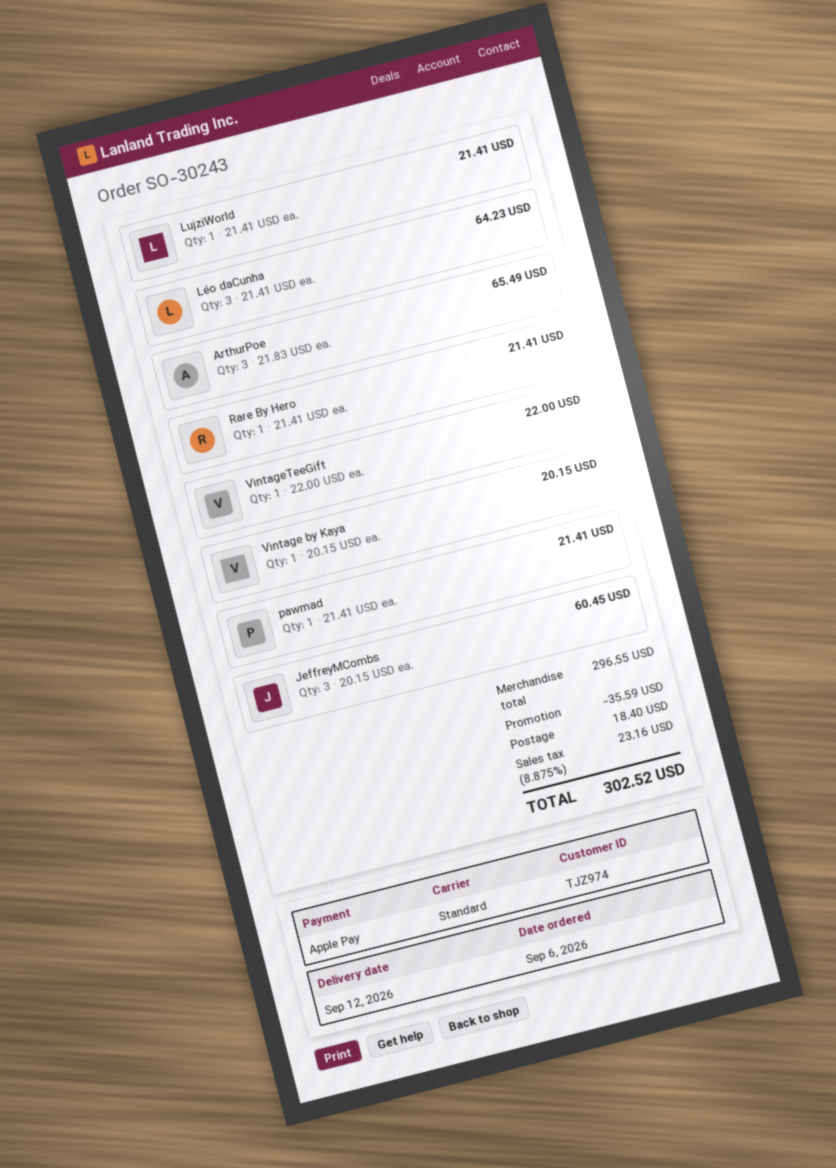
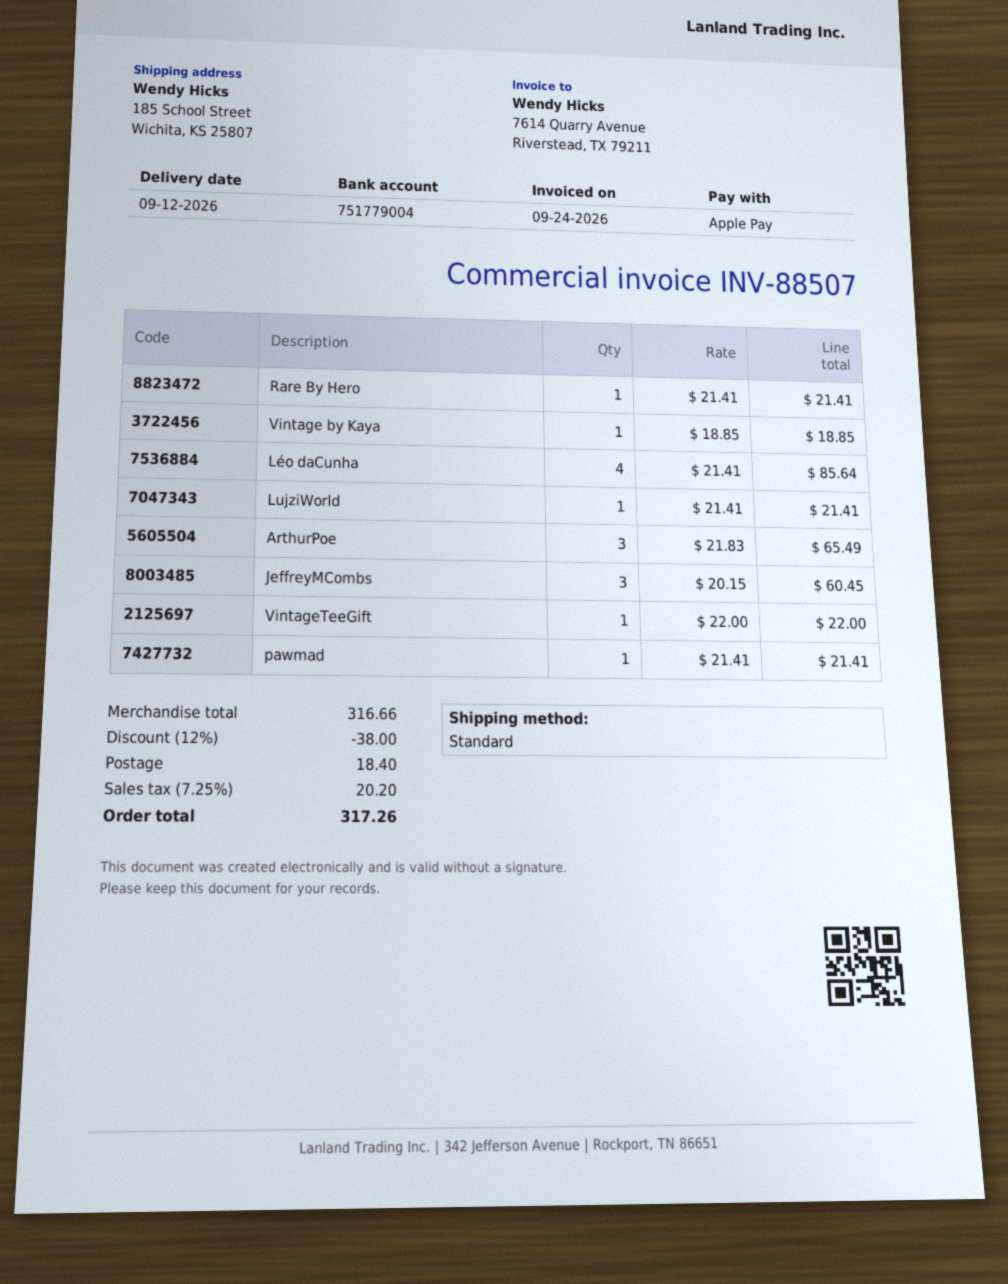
Léo daCunha: 3 x 21.41 = 64.23 -> 4 x 21.41 = 85.64
Vintage by Kaya: 1 x 20.15 = 20.15 -> 1 x 18.85 = 18.85
subtotal: 296.55 -> 316.66
discount: 35.59 -> 38.00
tax: 8.875% = 23.16 -> 7.25% = 20.20
total: 302.52 -> 317.26

